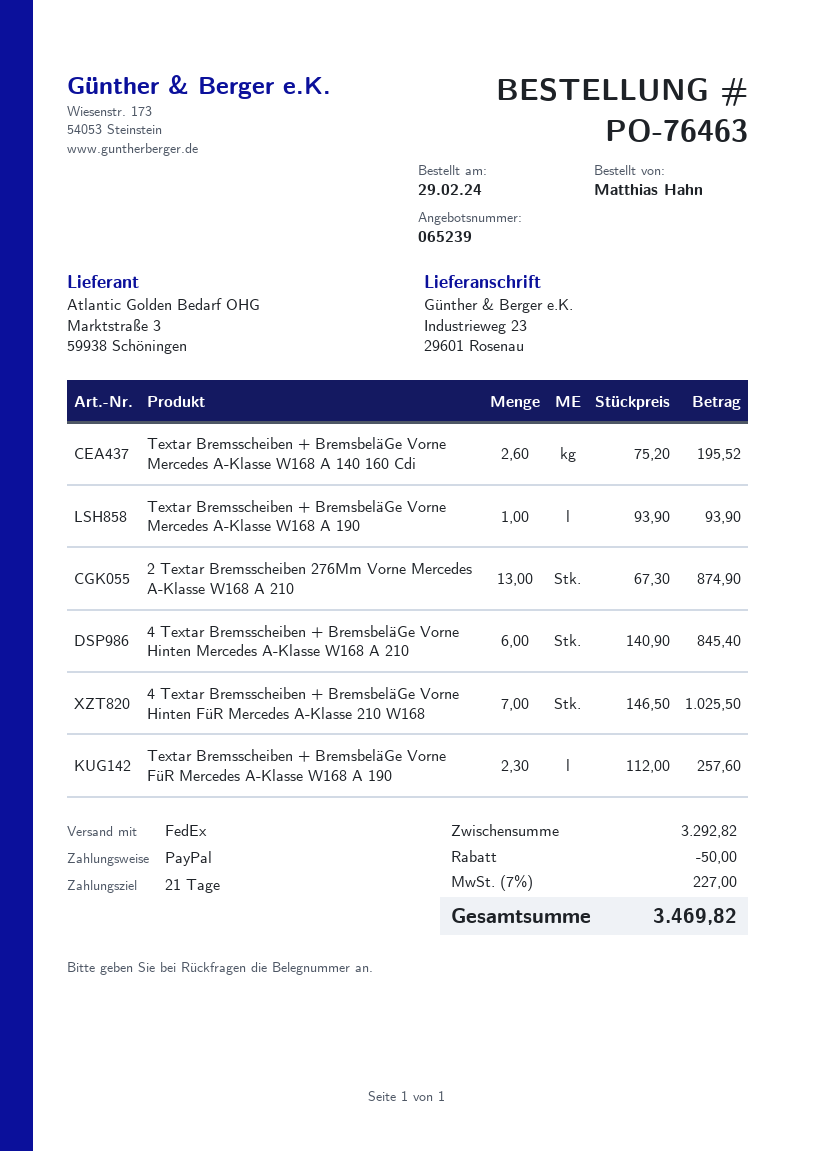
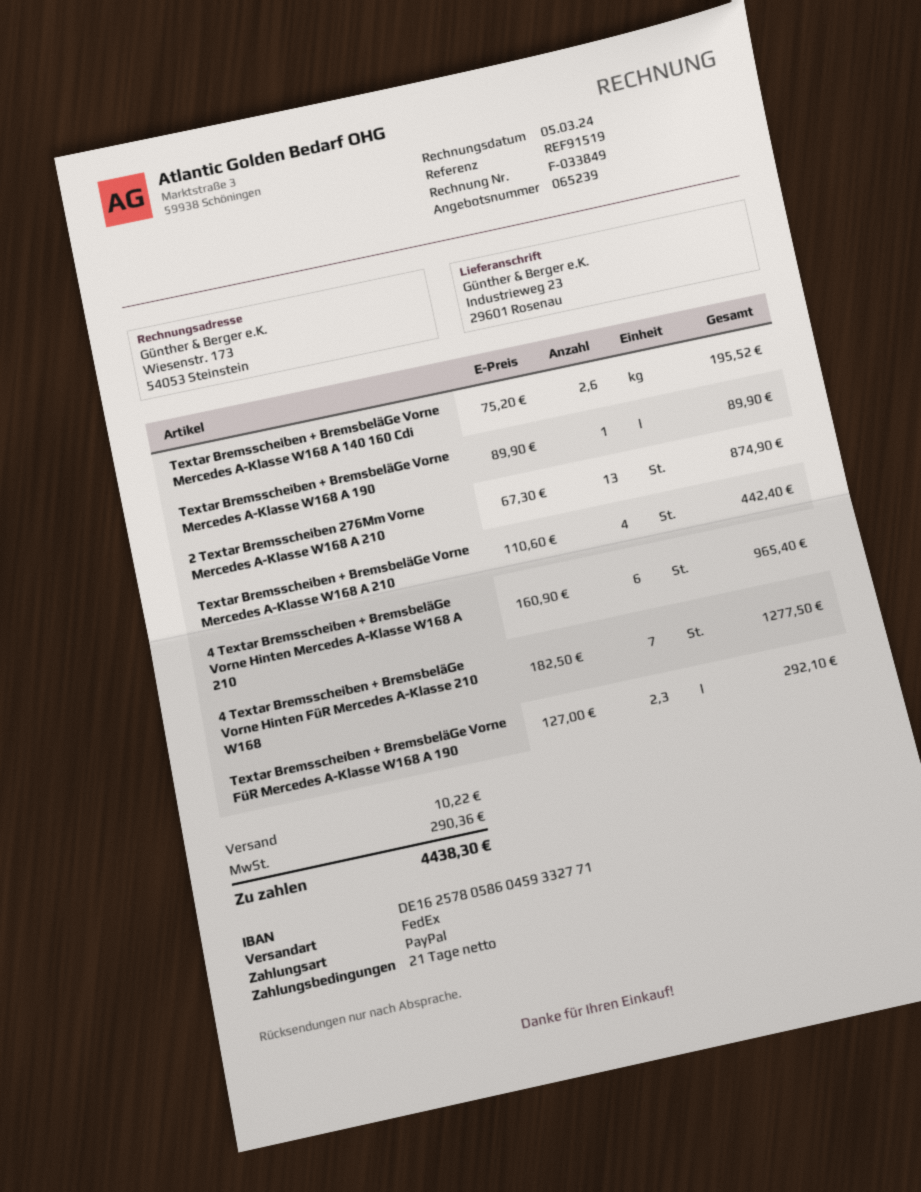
Textar Bremsscheiben + BremsbeläGe Vorne Mercedes A-Klasse W168 A 190: 1 x 93.90 = 93.90 -> 1 x 89.90 = 89.90
4 Textar Bremsscheiben + BremsbeläGe Vorne Hinten Mercedes A-Klasse W168 A 210: 6 x 140.90 = 845.40 -> 6 x 160.90 = 965.40
4 Textar Bremsscheiben + BremsbeläGe Vorne Hinten FüR Mercedes A-Klasse 210 W168: 7 x 146.50 = 1025.50 -> 7 x 182.50 = 1277.50
Textar Bremsscheiben + BremsbeläGe Vorne FüR Mercedes A-Klasse W168 A 190: 2.3 x 112.00 = 257.60 -> 2.3 x 127.00 = 292.10
Textar Bremsscheiben + BremsbeläGe Vorne Mercedes A-Klasse W168 A 210: none -> 4 x 110.60 = 442.40
discount: 50.00 -> none
shipping: none -> 10.22
tax: 227.00 -> 290.36
total: 3469.82 -> 4438.30

